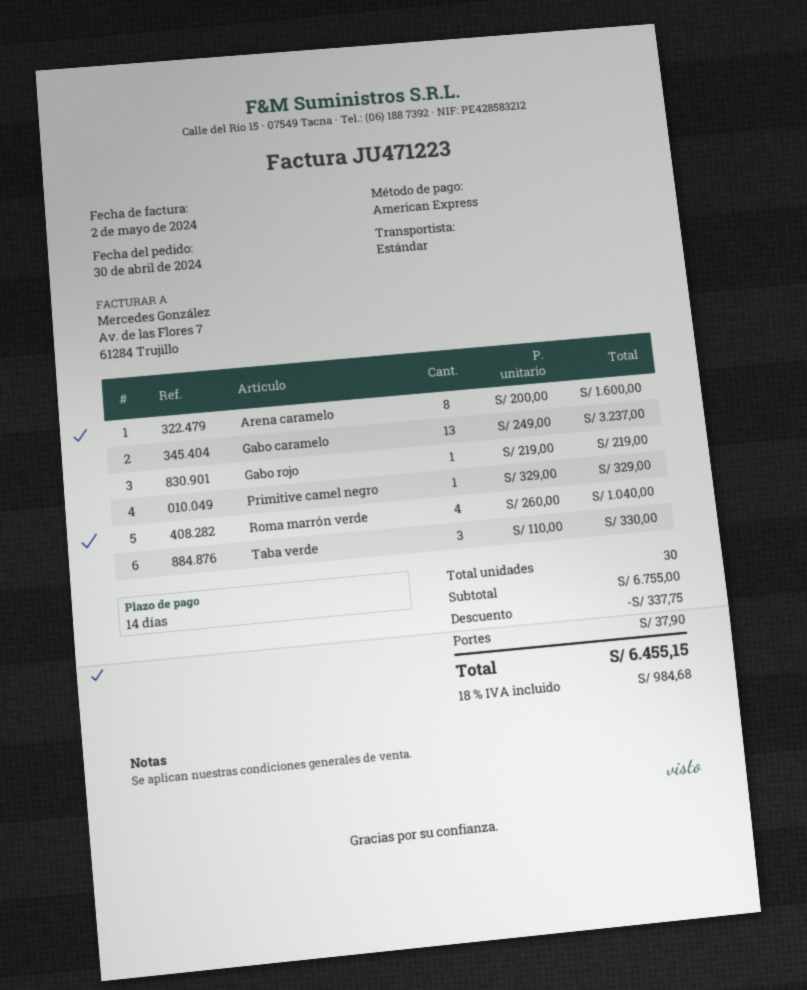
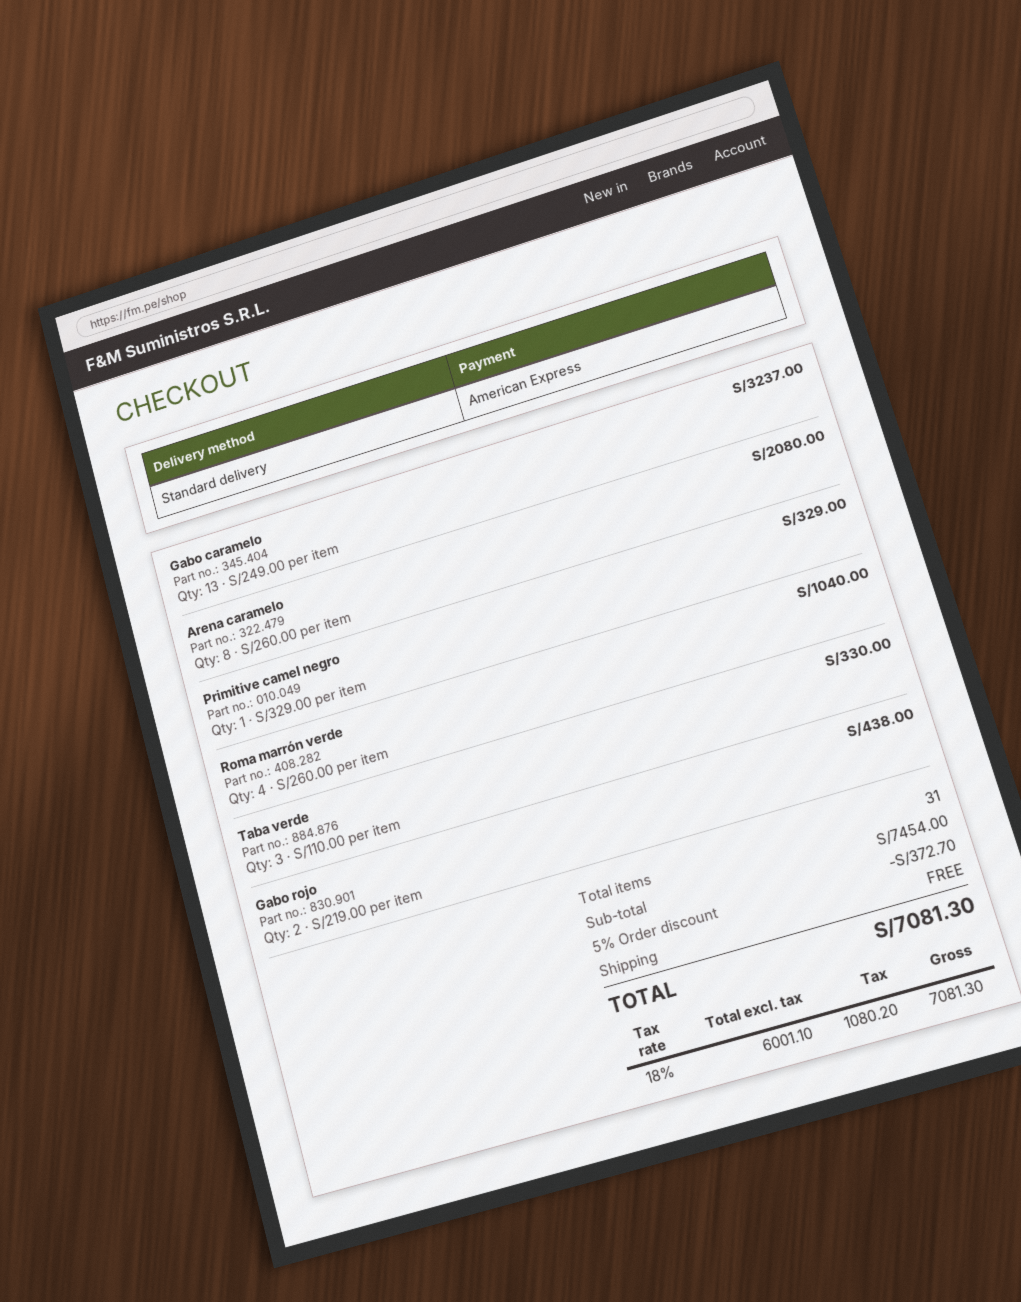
Arena caramelo: 8 x 200.00 = 1600.00 -> 8 x 260.00 = 2080.00
Gabo rojo: 1 x 219.00 = 219.00 -> 2 x 219.00 = 438.00
total quantity: 30 -> 31
subtotal: 6755.00 -> 7454.00
discount: 337.75 -> 372.70
shipping: 37.90 -> 0.00
tax: 18% = 984.68 -> 18% = 1080.20
total: 6455.15 -> 7081.30

